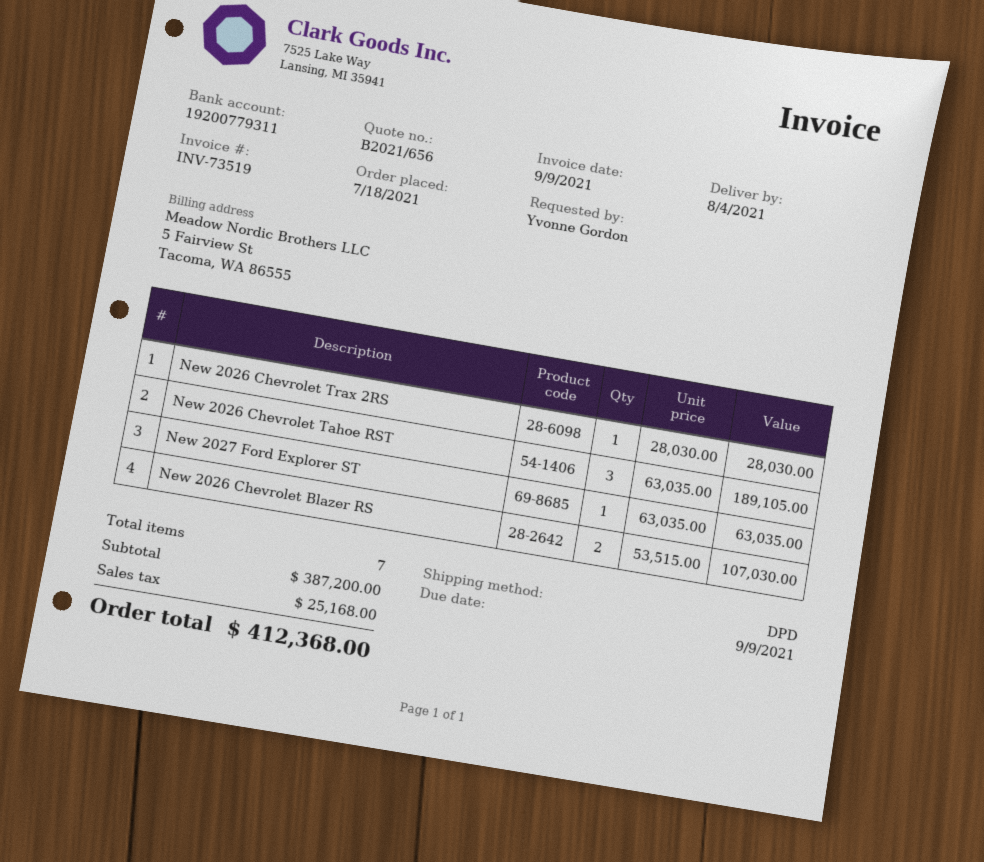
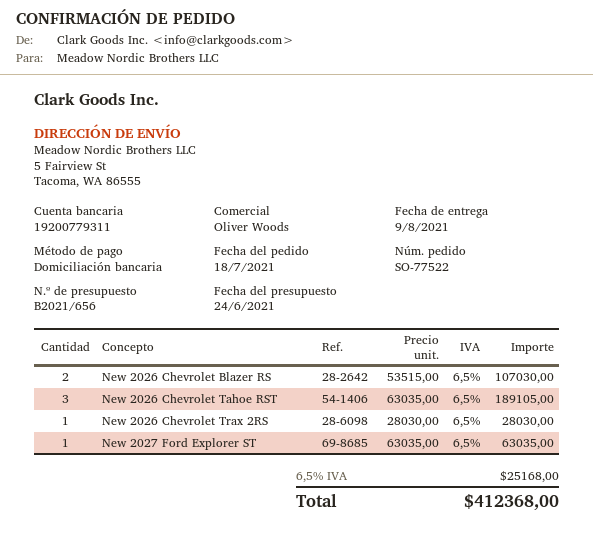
delivery date: 2021-08-04 -> 2021-08-09

